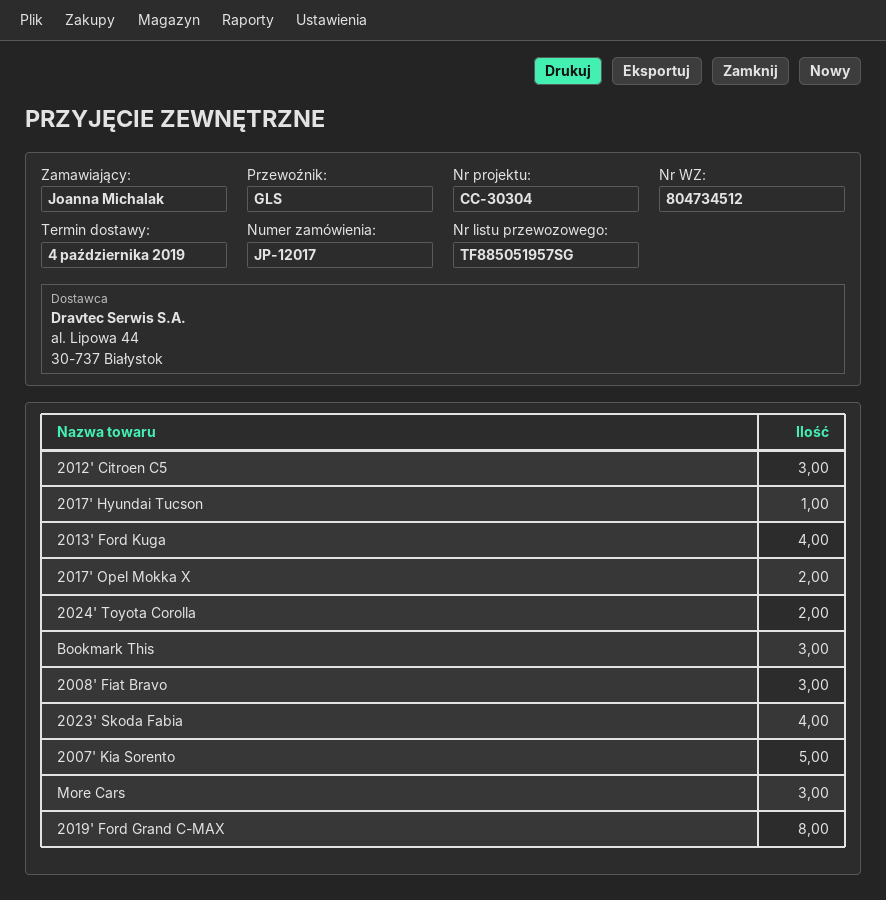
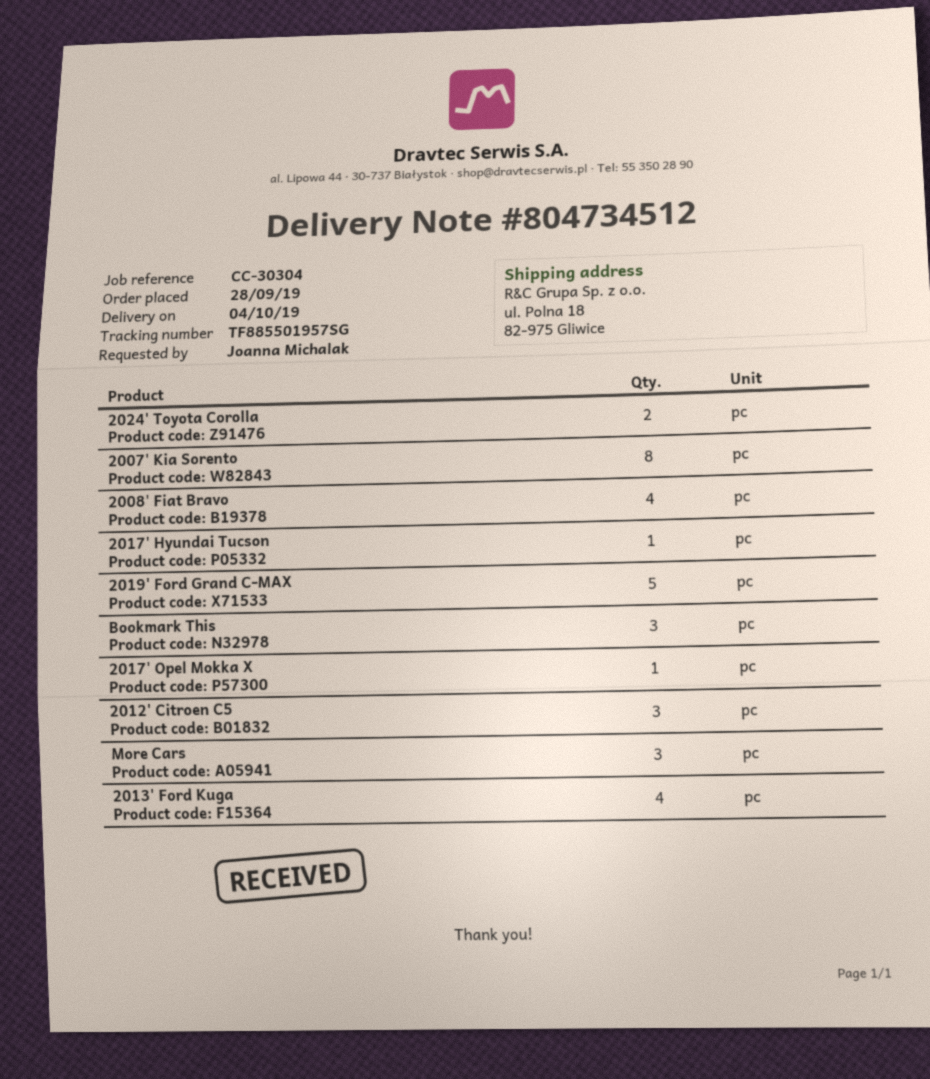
tracking number: TF885051957SG -> TF885501957SG
2017' Opel Mokka X: 2 -> 1
2008' Fiat Bravo: 3 -> 4
2023' Skoda Fabia: 4 -> none
2007' Kia Sorento: 5 -> 8
2019' Ford Grand C-MAX: 8 -> 5

